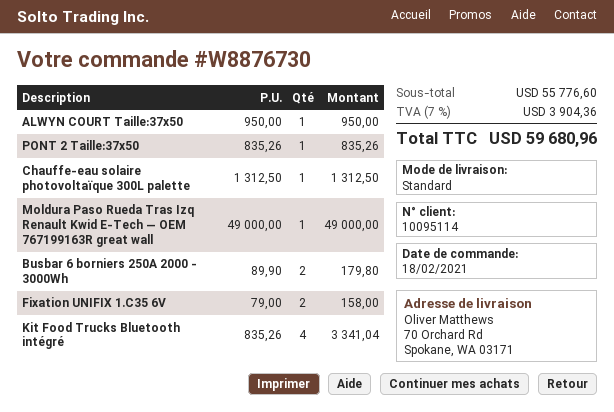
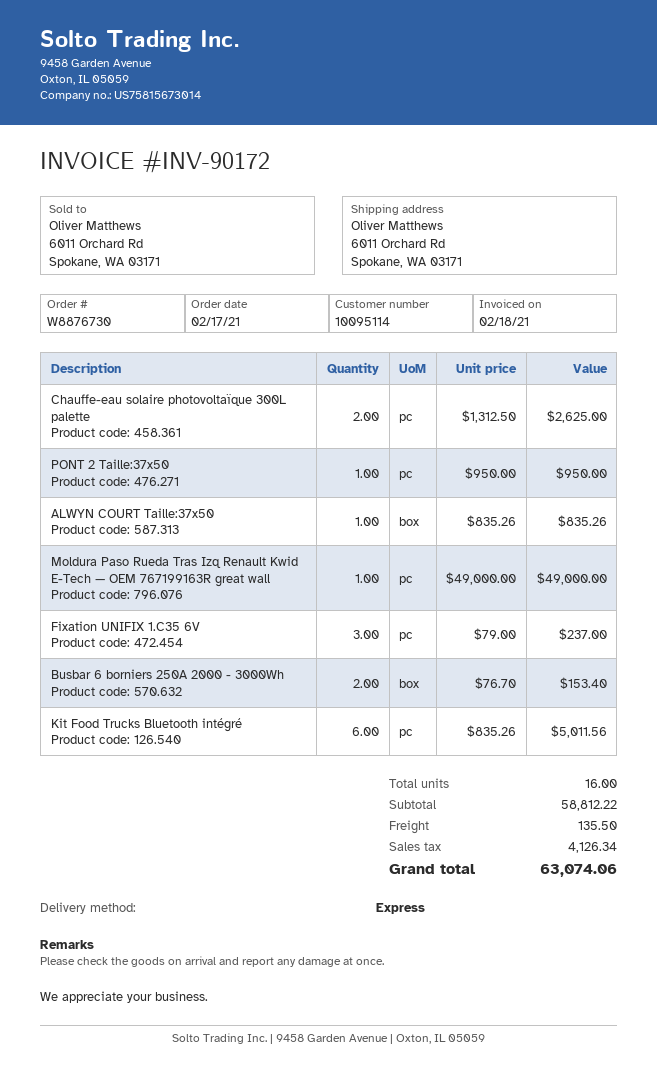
order date: 2021-02-18 -> 2021-02-17
shipping method: standard -> express
ship to: 70 Orchard Rd, Spokane, WA 03171 -> 6011 Orchard Rd, Spokane, WA 03171
ALWYN COURT Taille:37x50: 1 x 950.00 = 950.00 -> 1 x 835.26 = 835.26
PONT 2 Taille:37x50: 1 x 835.26 = 835.26 -> 1 x 950.00 = 950.00
Chauffe-eau solaire photovoltaïque 300L palette: 1 x 1312.50 = 1312.50 -> 2 x 1312.50 = 2625.00
Busbar 6 borniers 250A 2000 - 3000Wh: 2 x 89.90 = 179.80 -> 2 x 76.70 = 153.40
Fixation UNIFIX 1.C35 6V: 2 x 79.00 = 158.00 -> 3 x 79.00 = 237.00
Kit Food Trucks Bluetooth intégré: 4 x 835.26 = 3341.04 -> 6 x 835.26 = 5011.56
subtotal: 55776.60 -> 58812.22
shipping: none -> 135.50
tax: 3904.36 -> 4126.34
total: 59680.96 -> 63074.06

